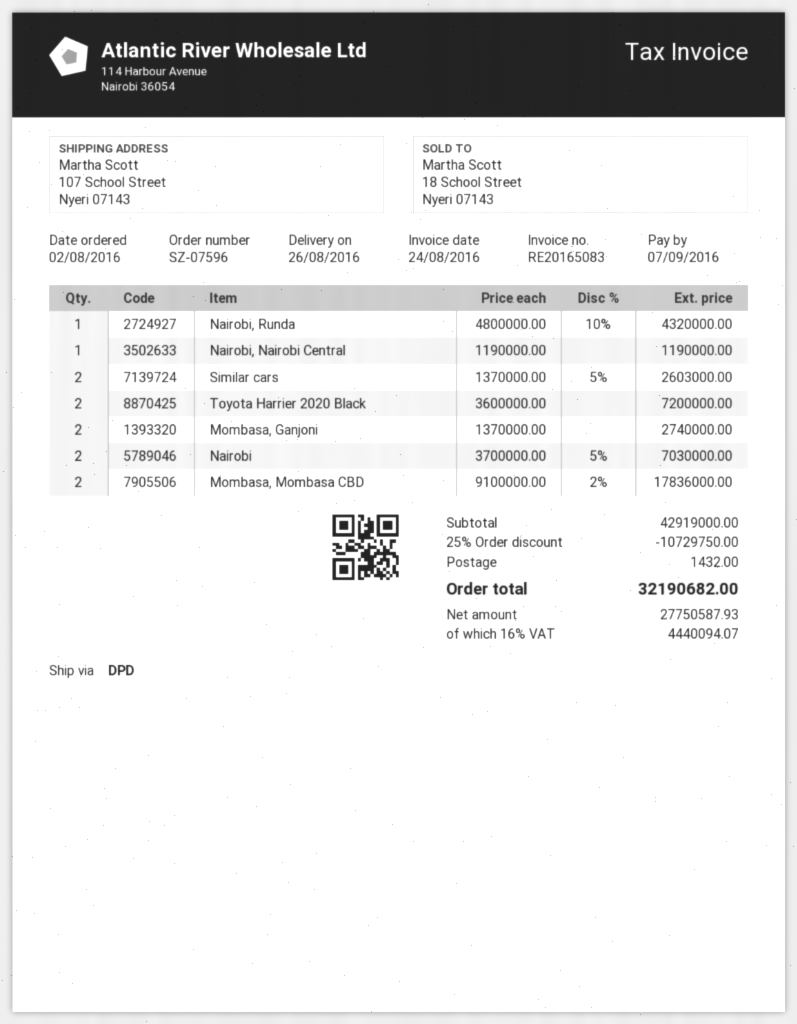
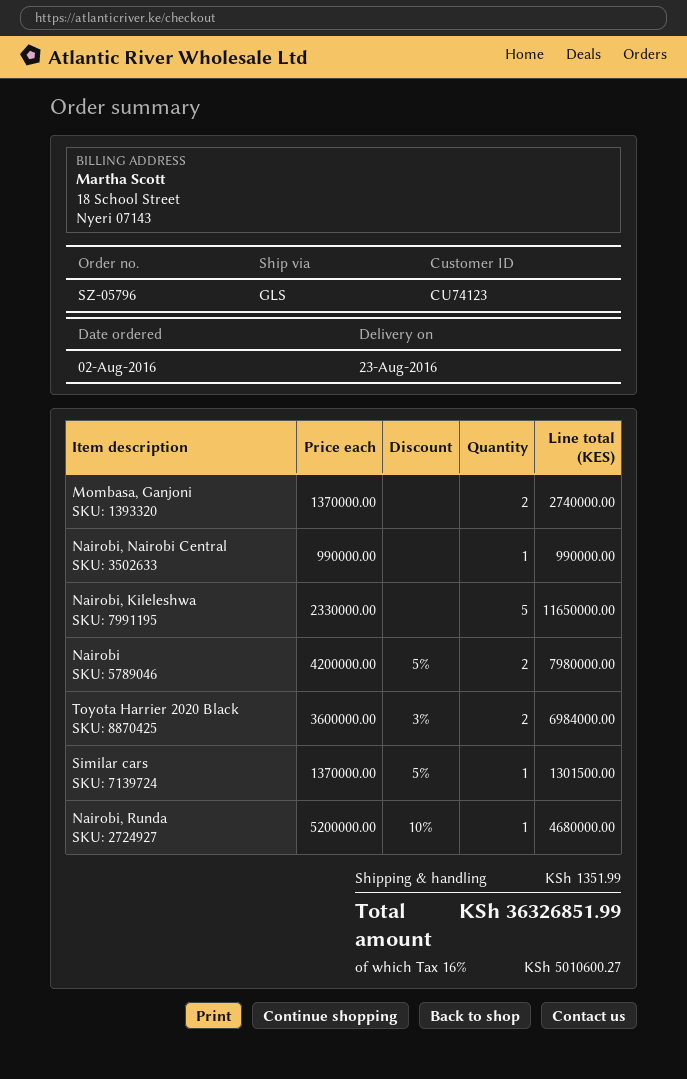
order number: SZ-07596 -> SZ-05796
delivery date: 2016-08-26 -> 2016-08-23
shipping method: DPD -> GLS
Nairobi, Runda: 1 x 4800000.00 - 10% = 4320000.00 -> 1 x 5200000.00 - 10% = 4680000.00
Nairobi, Nairobi Central: 1 x 1190000.00 = 1190000.00 -> 1 x 990000.00 = 990000.00
Similar cars: 2 x 1370000.00 - 5% = 2603000.00 -> 1 x 1370000.00 - 5% = 1301500.00
Toyota Harrier 2020 Black: 2 x 3600000.00 = 7200000.00 -> 2 x 3600000.00 - 3% = 6984000.00
Nairobi: 2 x 3700000.00 - 5% = 7030000.00 -> 2 x 4200000.00 - 5% = 7980000.00
Mombasa, Mombasa CBD: 2 x 9100000.00 - 2% = 17836000.00 -> none
Nairobi, Kileleshwa: none -> 5 x 2330000.00 = 11650000.00
discount: 25% = 10729750.00 -> none
shipping: 1432.00 -> 1351.99
tax: 16% = 4440094.07 -> 16% = 5010600.27
total: 32190682.00 -> 36326851.99

